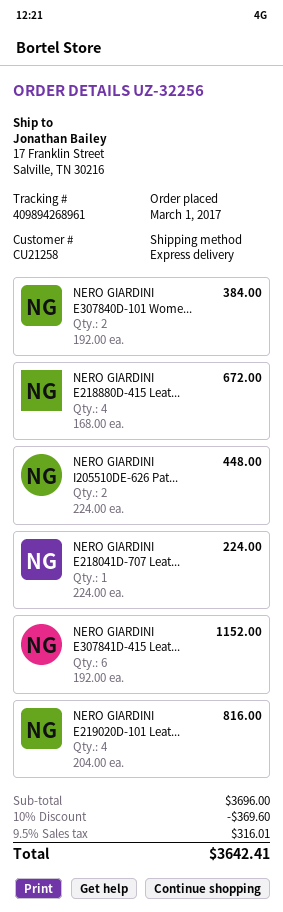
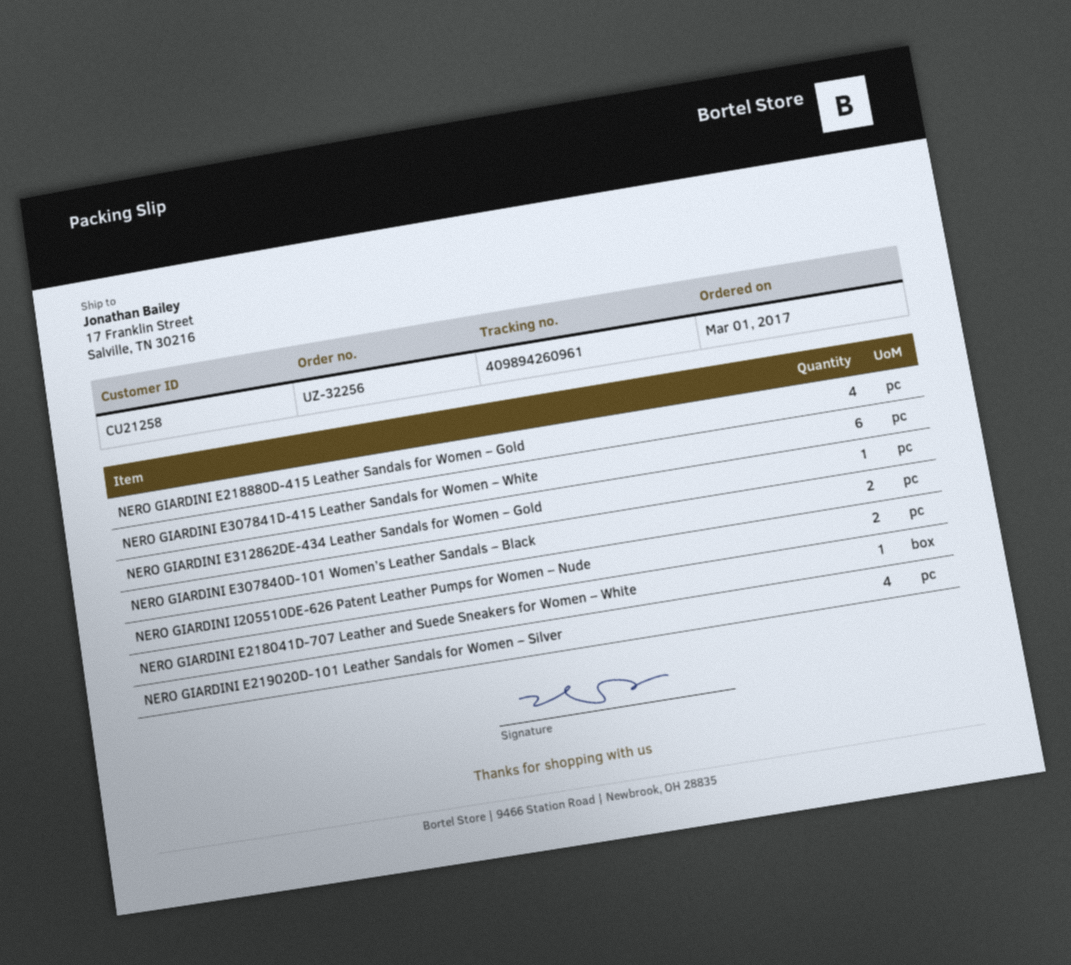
tracking number: 409894268961 -> 409894260961
NERO GIARDINI E312862DE-434 Leather Sandals for Women – Gold: none -> 1

